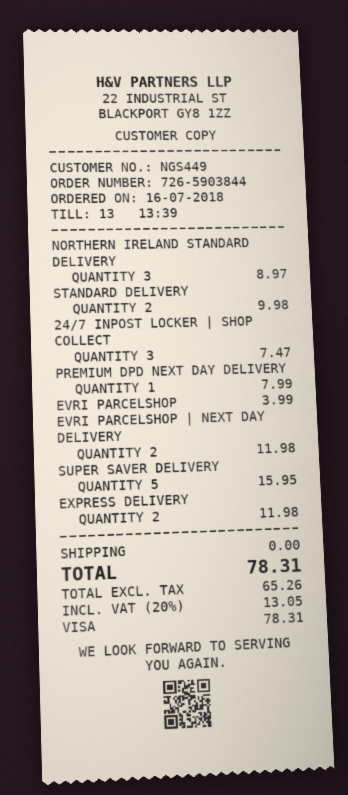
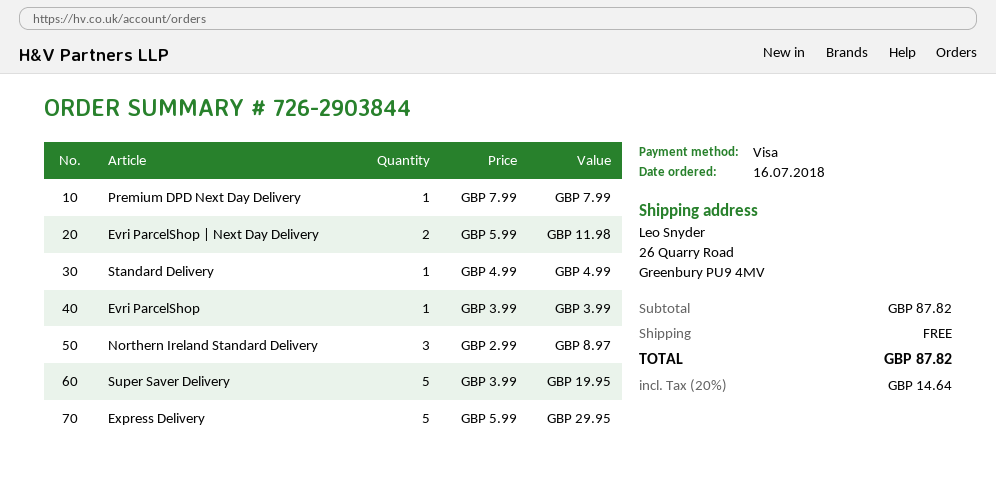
order number: 726-5903844 -> 726-2903844
STANDARD DELIVERY: 2 for 9.98 -> 1 for 4.99
24/7 INPOST LOCKER | SHOP COLLECT: 3 for 7.47 -> none
SUPER SAVER DELIVERY: 5 for 15.95 -> 5 for 19.95
EXPRESS DELIVERY: 2 for 11.98 -> 5 for 29.95
tax: 20% = 13.05 -> 20% = 14.64
total: 78.31 -> 87.82

